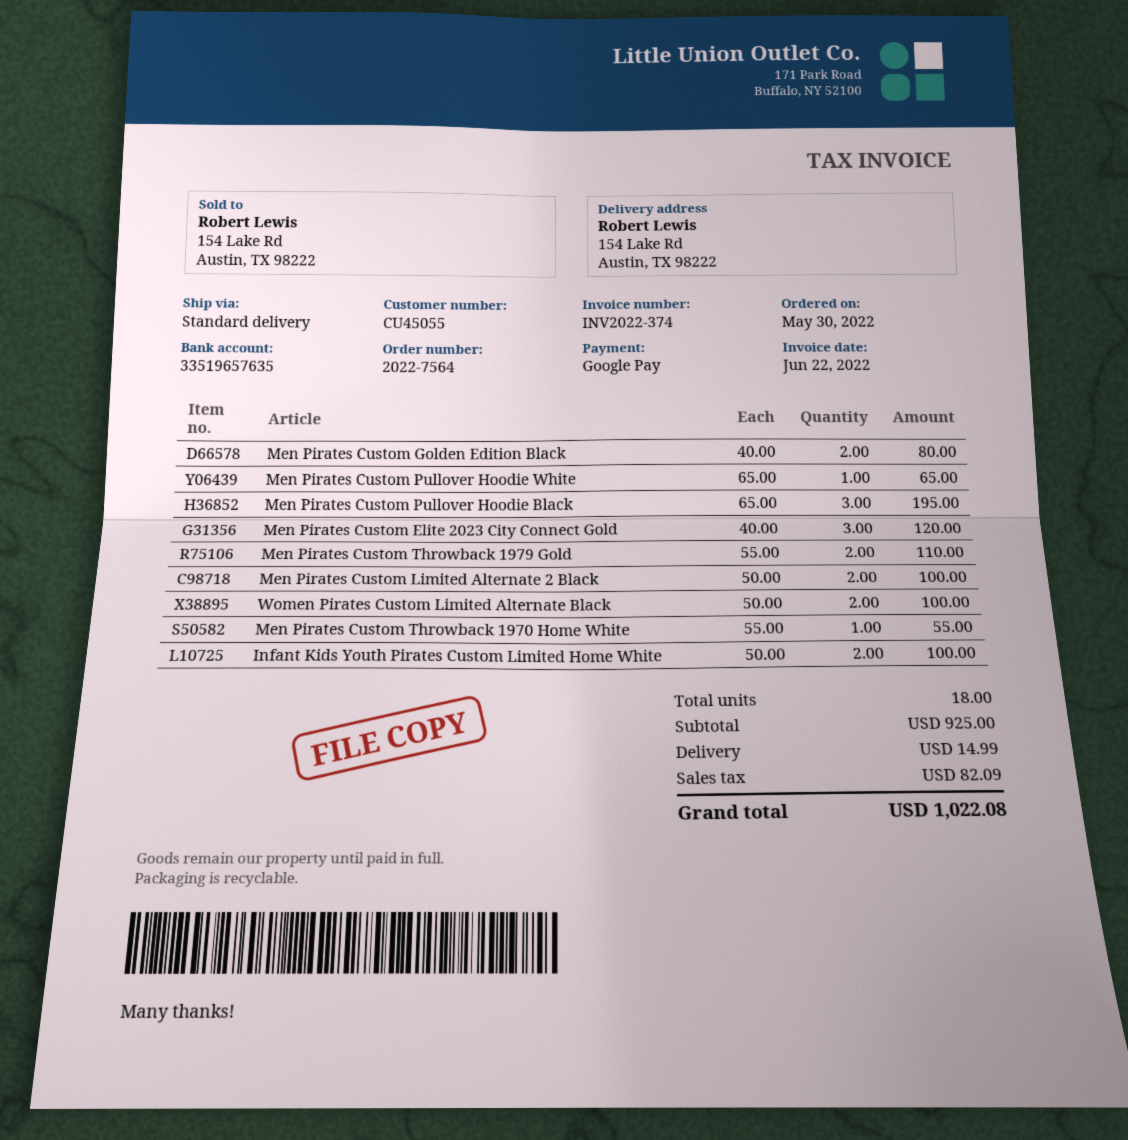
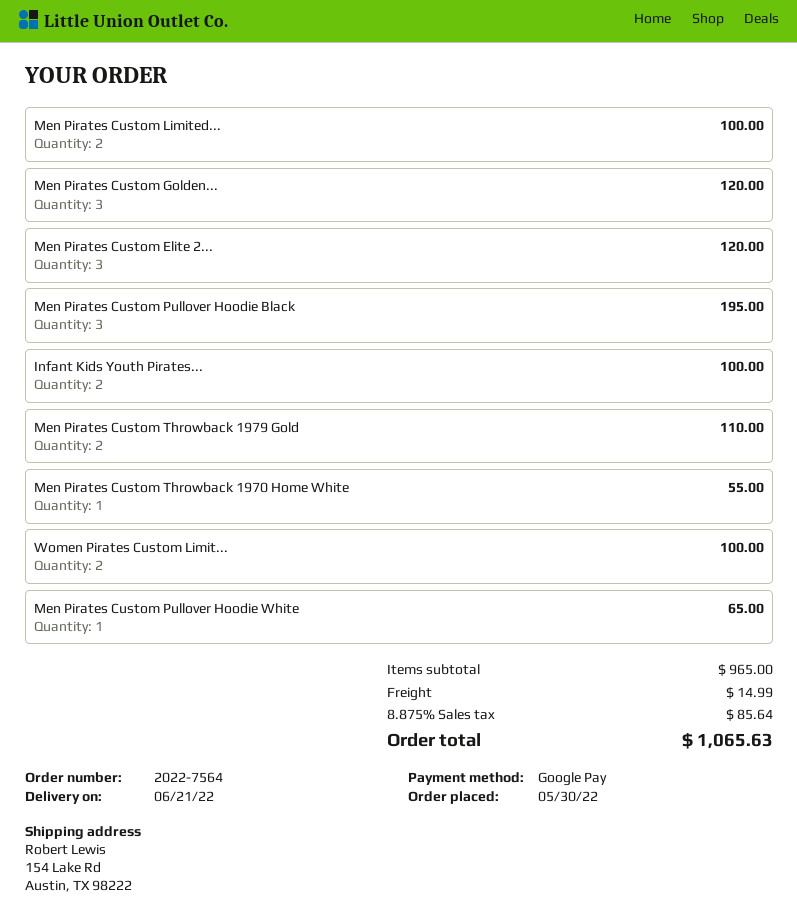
Men Pirates Custom Golden Edition Black: 2 for 80.00 -> 3 for 120.00
subtotal: 925.00 -> 965.00
tax: 82.09 -> 85.64
total: 1022.08 -> 1065.63

